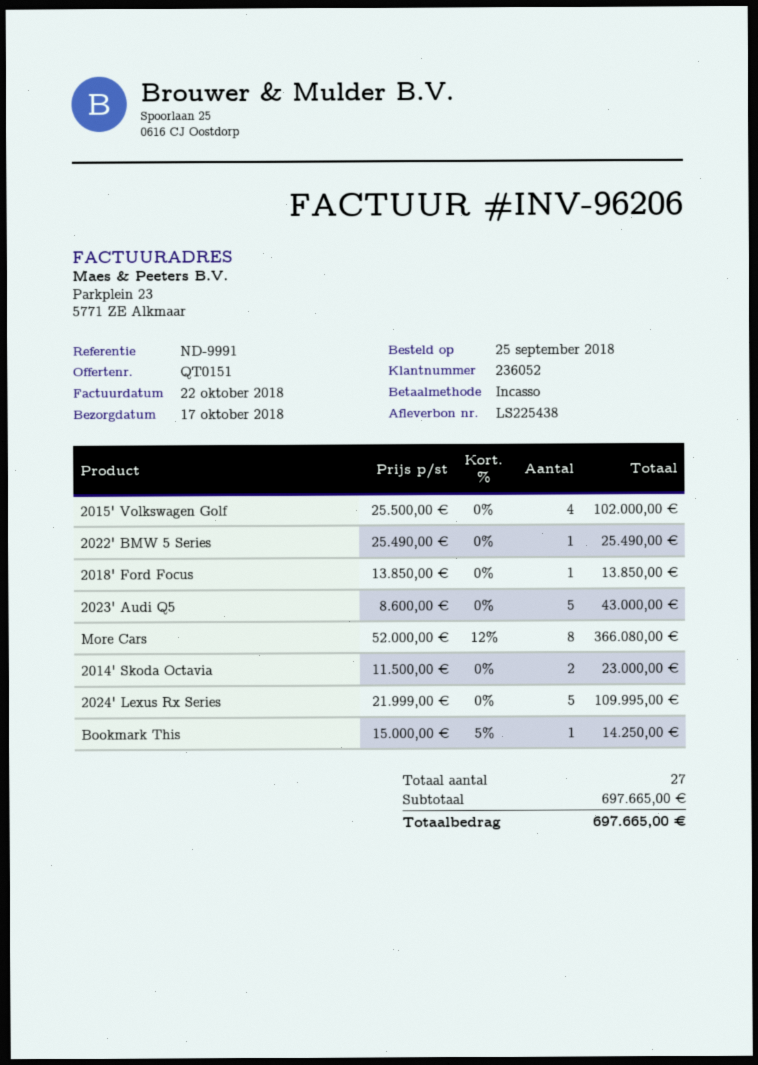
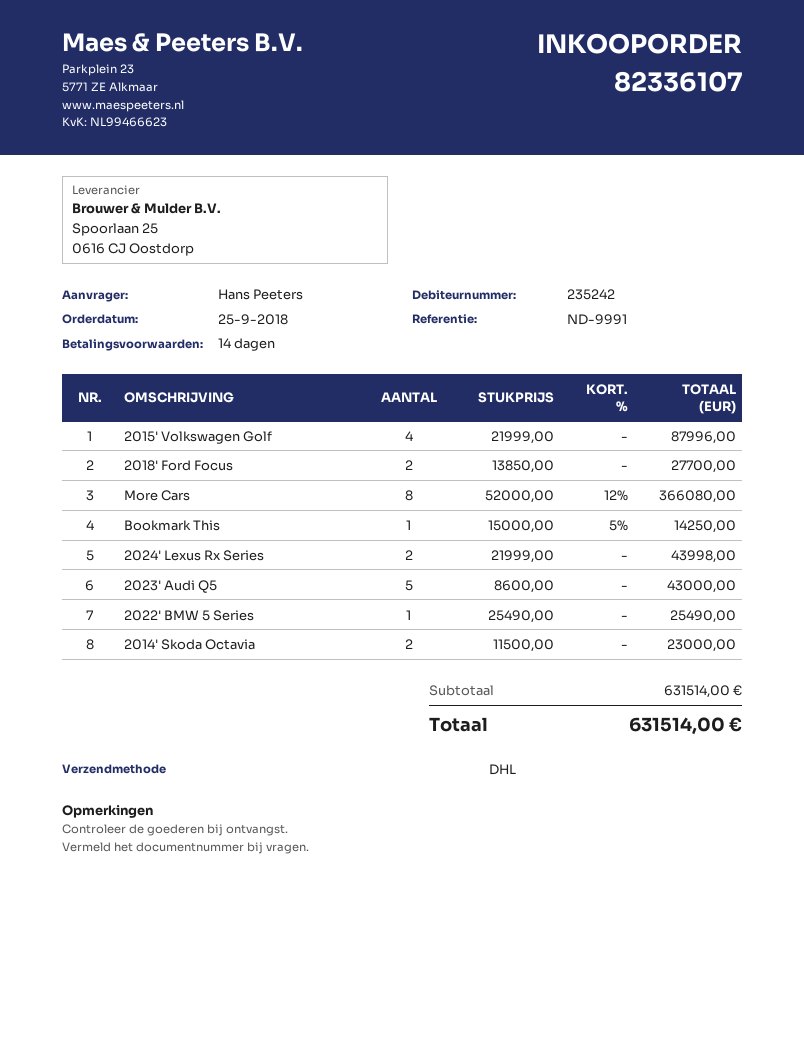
customer number: 236052 -> 235242
2015' Volkswagen Golf: 4 x 25500.00 = 102000.00 -> 4 x 21999.00 = 87996.00
2018' Ford Focus: 1 x 13850.00 = 13850.00 -> 2 x 13850.00 = 27700.00
2024' Lexus Rx Series: 5 x 21999.00 = 109995.00 -> 2 x 21999.00 = 43998.00
subtotal: 697665.00 -> 631514.00
total: 697665.00 -> 631514.00

